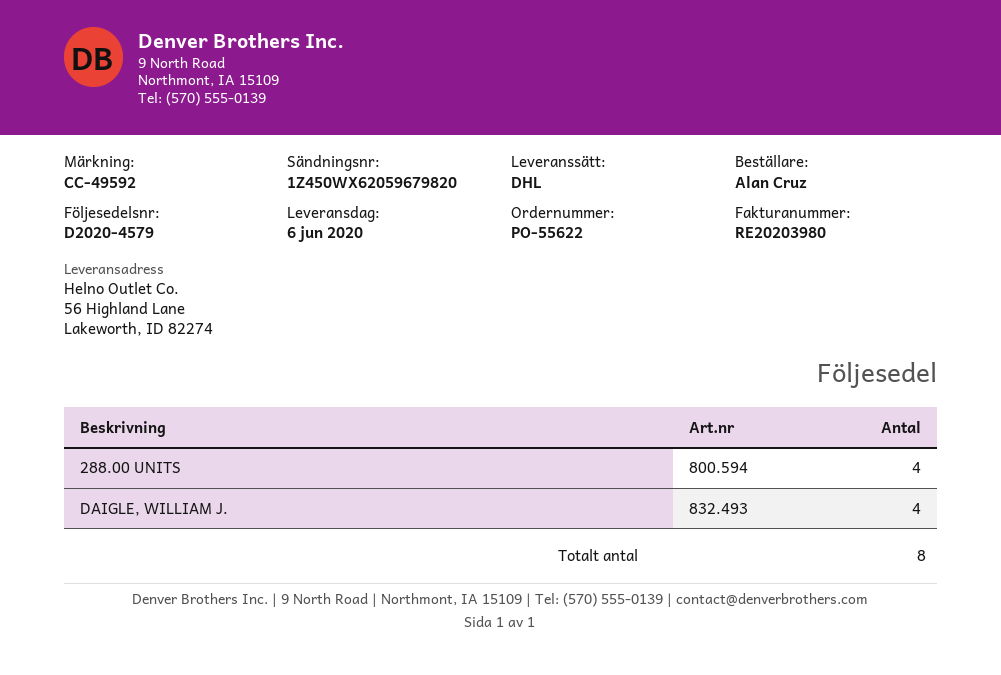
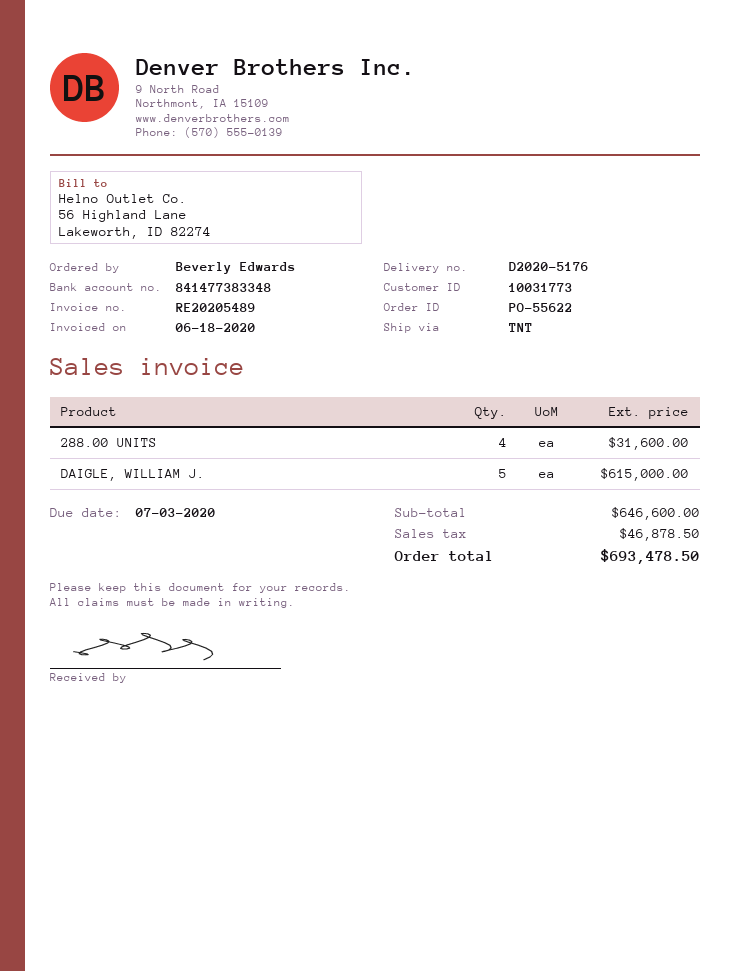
delivery note number: D2020-4579 -> D2020-5176
invoice number: RE20203980 -> RE20205489
ordered by: Alan Cruz -> Beverly Edwards
shipping method: DHL -> TNT
DAIGLE, WILLIAM J.: 4 -> 5

